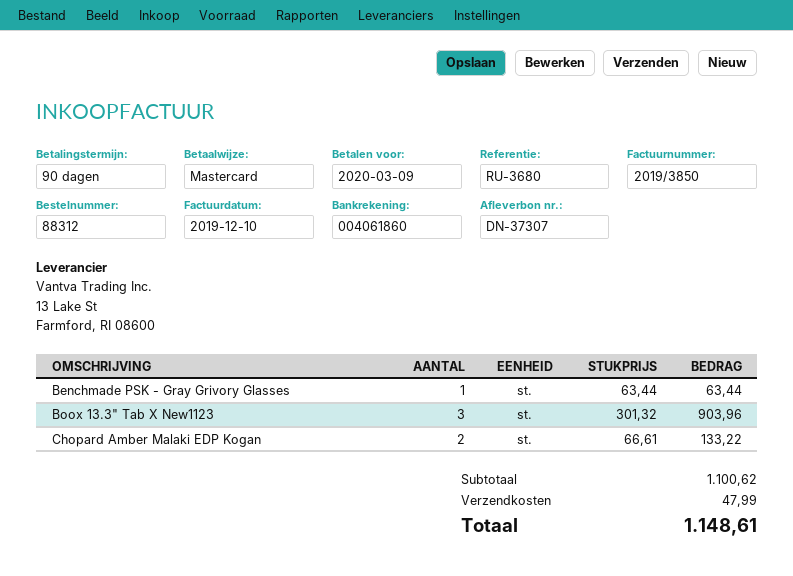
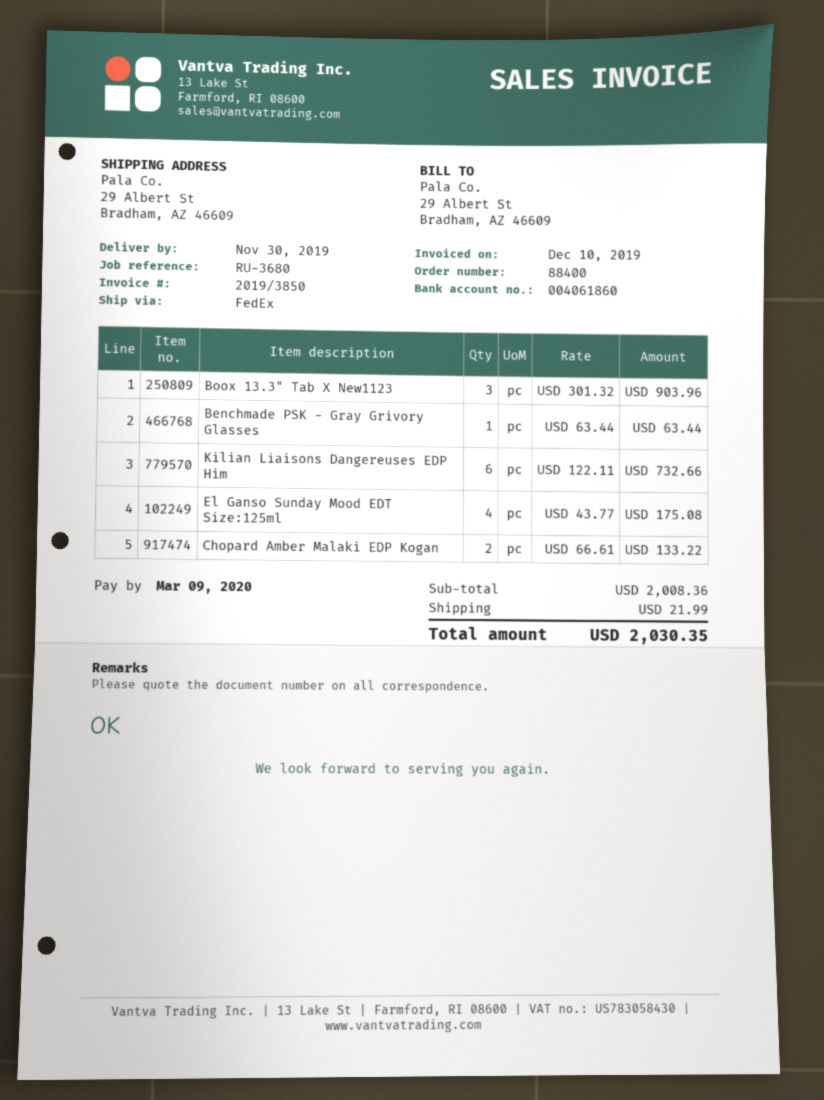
order number: 88312 -> 88400
Kilian Liaisons Dangereuses EDP Him: none -> 6 x 122.11 = 732.66
El Ganso Sunday Mood EDT Size:125ml: none -> 4 x 43.77 = 175.08
subtotal: 1100.62 -> 2008.36
shipping: 47.99 -> 21.99
total: 1148.61 -> 2030.35

